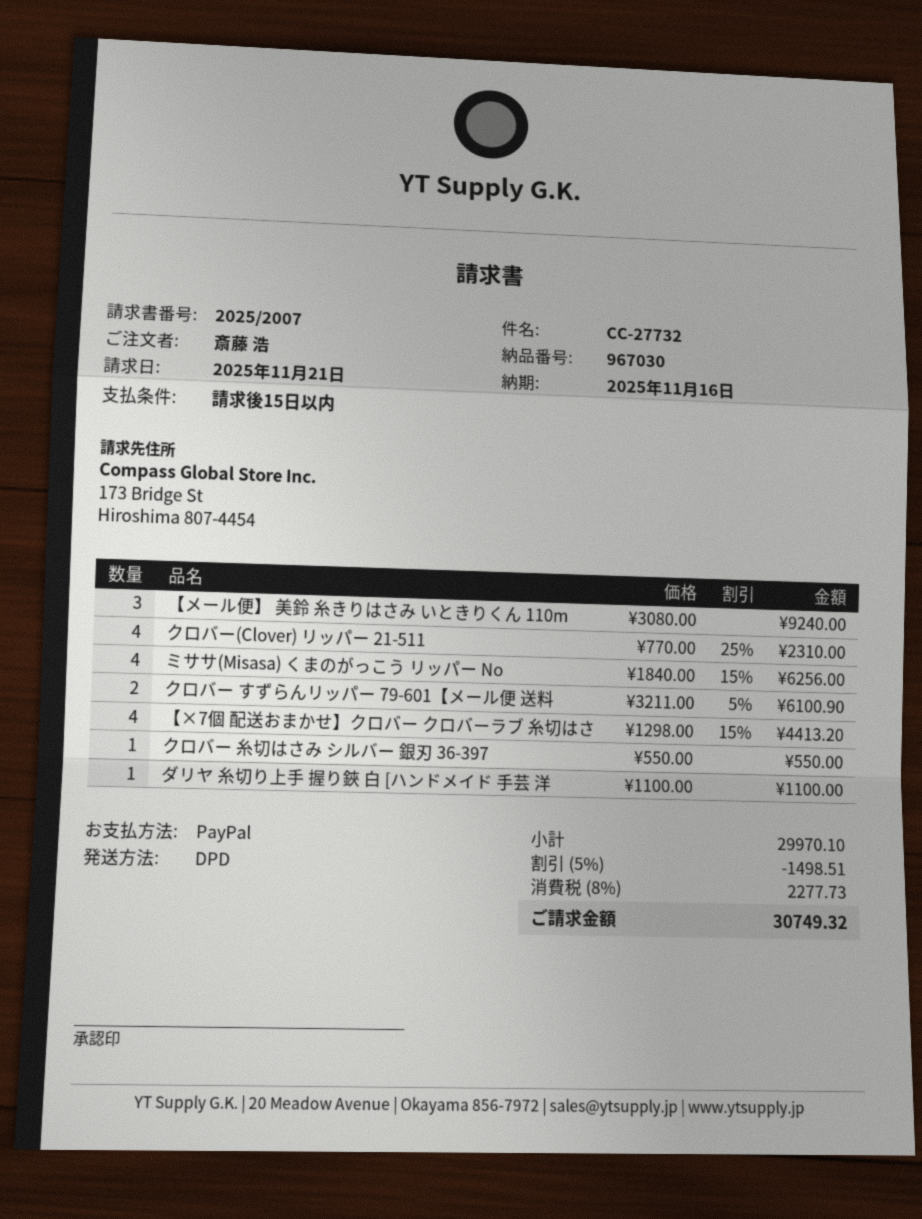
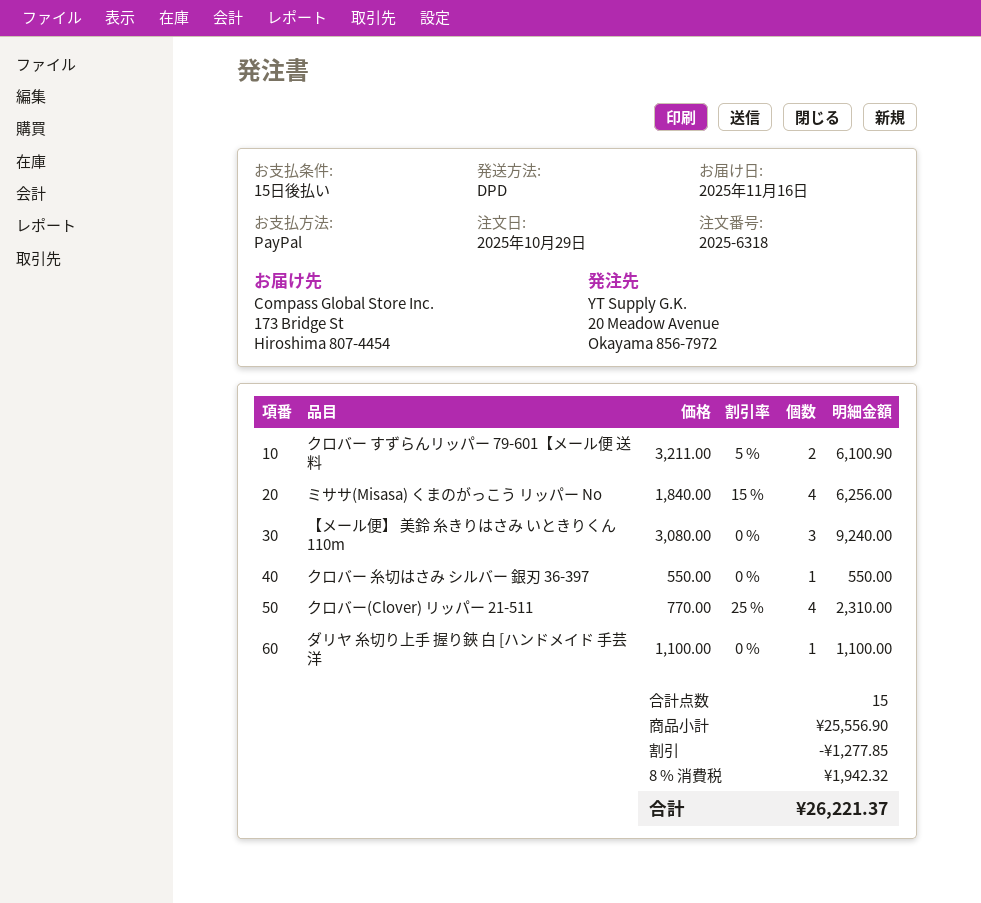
【×7個 配送おまかせ】クロバー クロバーラブ 糸切はさ: 4 x 1298.00 - 15% = 4413.20 -> none
subtotal: 29970.10 -> 25556.90
discount: 1498.51 -> 1277.85
tax: 8% = 2277.73 -> 8% = 1942.32
total: 30749.32 -> 26221.37

